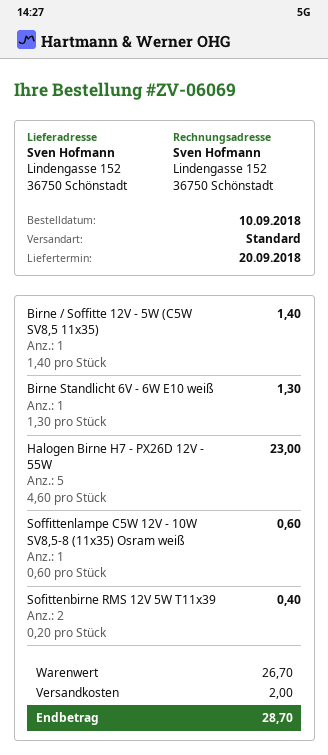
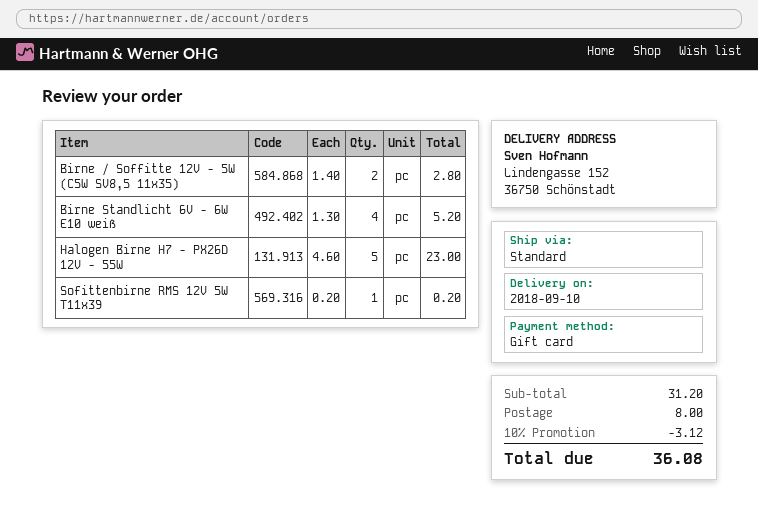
delivery date: 2018-09-20 -> 2018-09-10
Birne / Soffitte 12V - 5W (C5W SV8,5 11x35): 1 x 1.40 = 1.40 -> 2 x 1.40 = 2.80
Birne Standlicht 6V - 6W E10 weiß: 1 x 1.30 = 1.30 -> 4 x 1.30 = 5.20
Soffittenlampe C5W 12V - 10W SV8,5-8 (11x35) Osram weiß: 1 x 0.60 = 0.60 -> none
Sofittenbirne RMS 12V 5W T11x39: 2 x 0.20 = 0.40 -> 1 x 0.20 = 0.20
subtotal: 26.70 -> 31.20
discount: none -> 10% = 3.12
shipping: 2.00 -> 8.00
total: 28.70 -> 36.08

